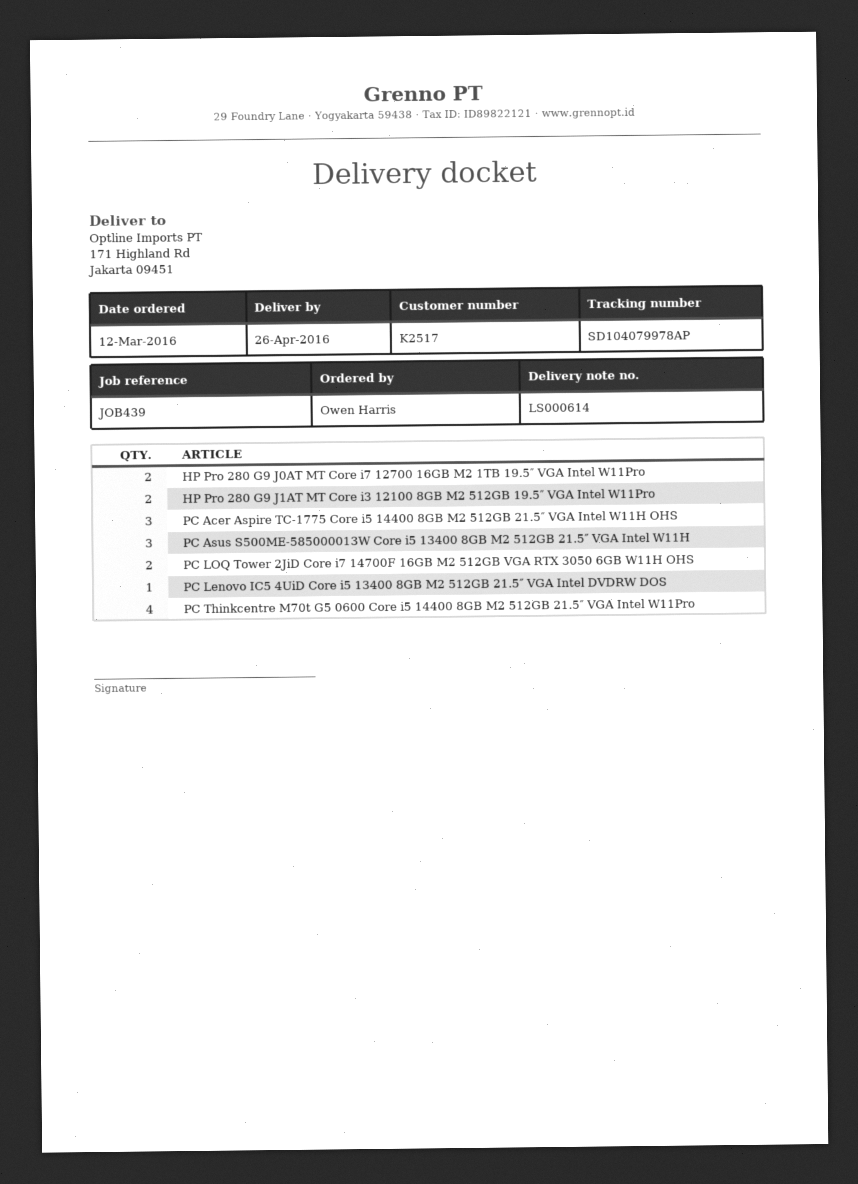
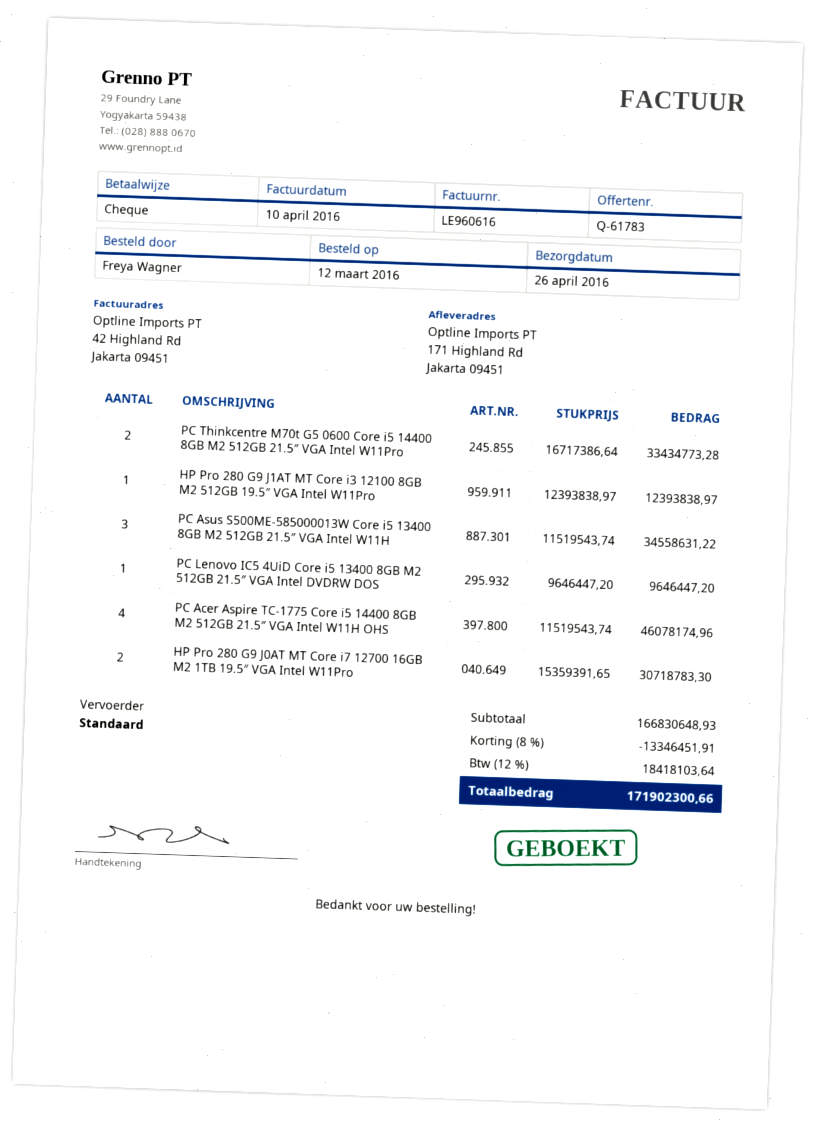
ordered by: Owen Harris -> Freya Wagner
HP Pro 280 G9 J1AT MT Core i3 12100 8GB M2 512GB 19.5″ VGA Intel W11Pro: 2 -> 1
PC Acer Aspire TC-1775 Core i5 14400 8GB M2 512GB 21.5″ VGA Intel W11H OHS: 3 -> 4
PC LOQ Tower 2JiD Core i7 14700F 16GB M2 512GB VGA RTX 3050 6GB W11H OHS: 2 -> none
PC Thinkcentre M70t G5 0600 Core i5 14400 8GB M2 512GB 21.5″ VGA Intel W11Pro: 4 -> 2

